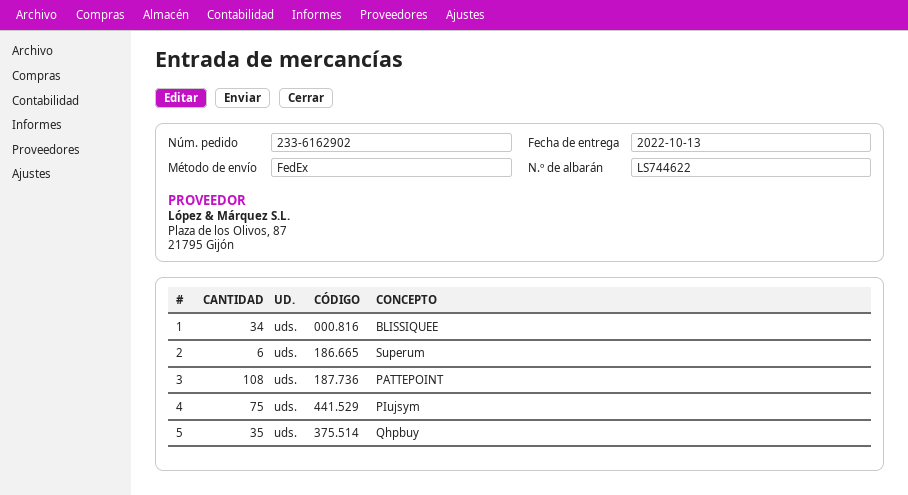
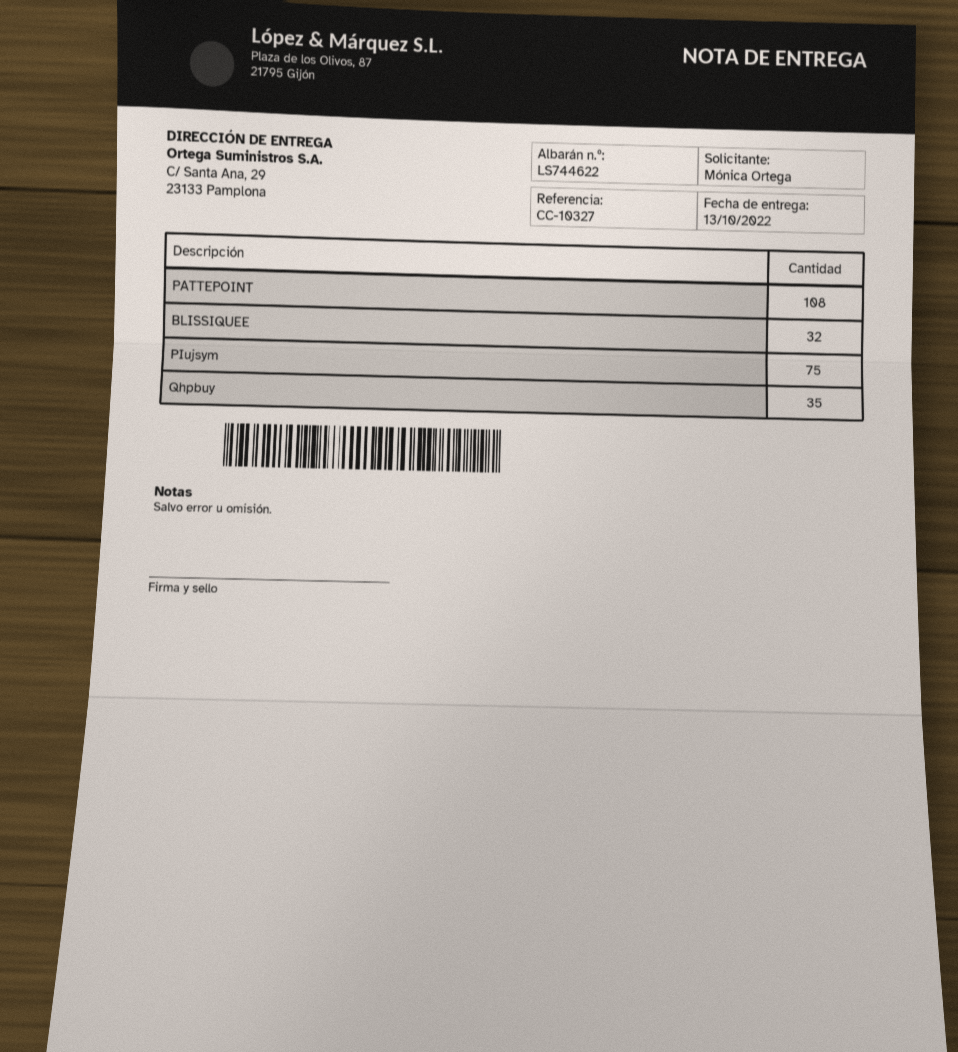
BLISSIQUEE: 34 -> 32
Superum: 6 -> none

